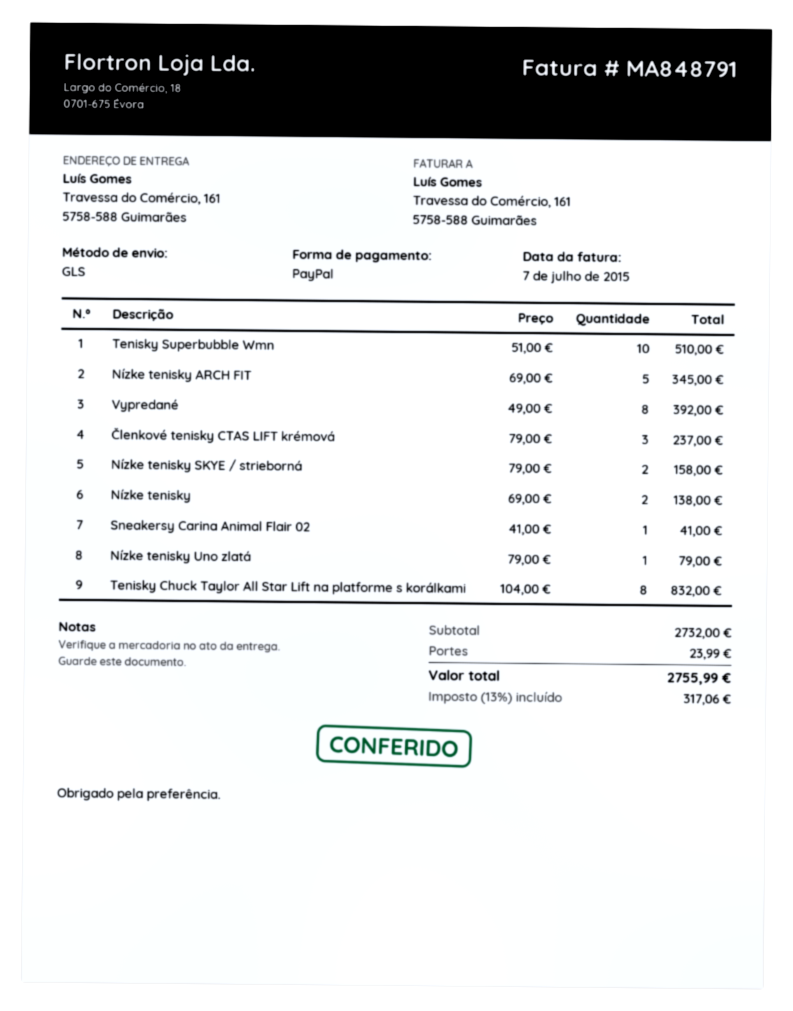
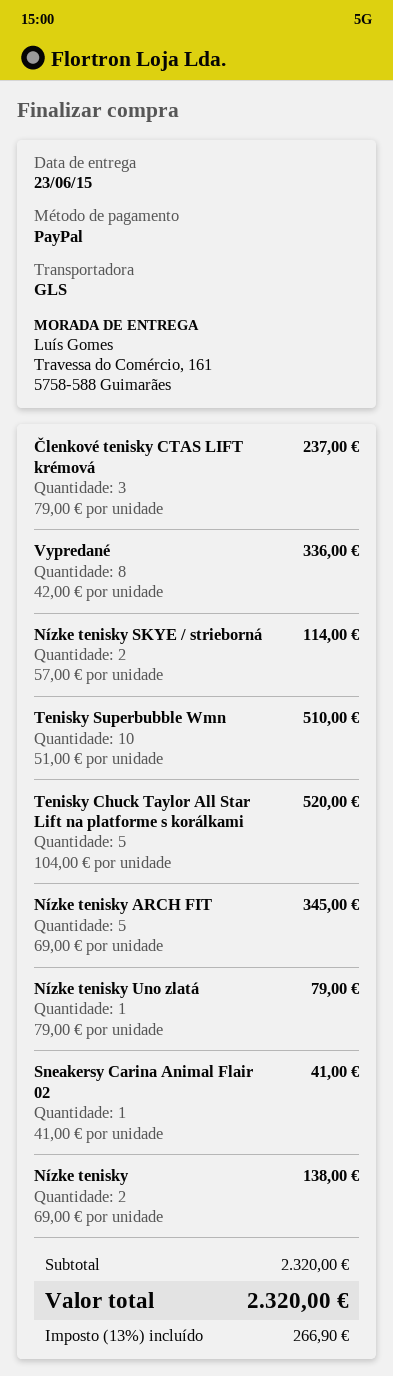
Vypredané: 8 x 49.00 = 392.00 -> 8 x 42.00 = 336.00
Nízke tenisky SKYE / strieborná: 2 x 79.00 = 158.00 -> 2 x 57.00 = 114.00
Tenisky Chuck Taylor All Star Lift na platforme s korálkami: 8 x 104.00 = 832.00 -> 5 x 104.00 = 520.00
subtotal: 2732.00 -> 2320.00
shipping: 23.99 -> none
tax: 13% = 317.06 -> 13% = 266.90
total: 2755.99 -> 2320.00

